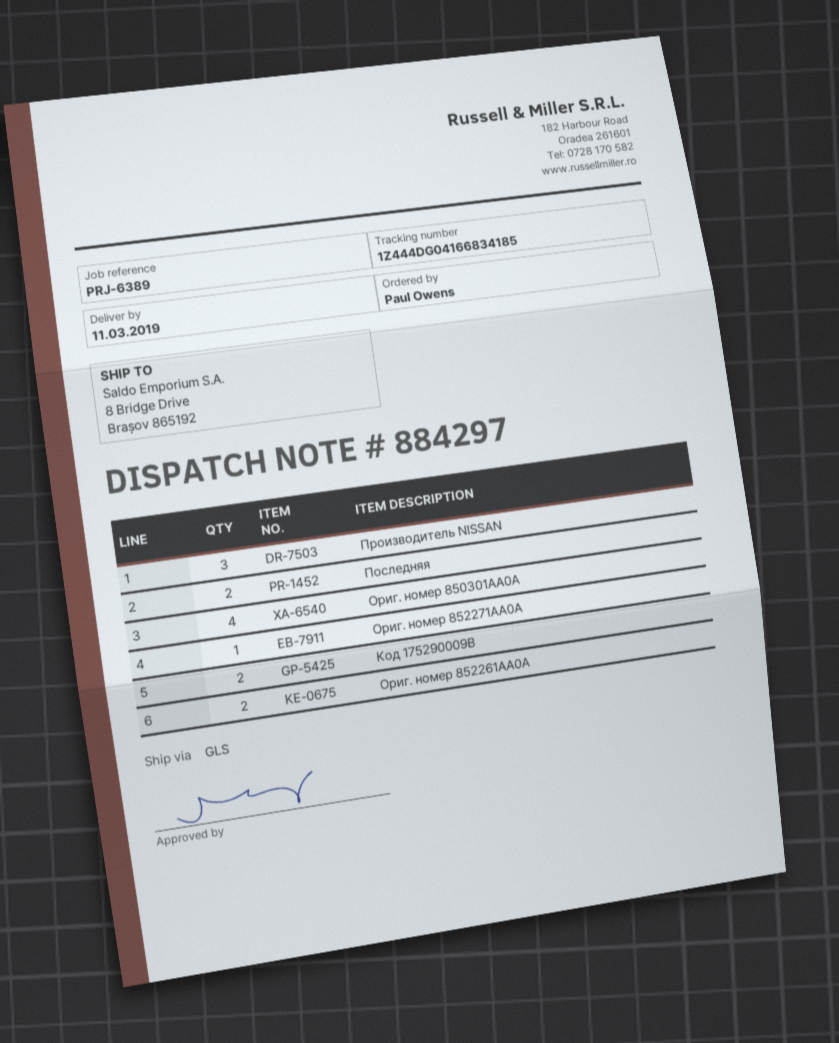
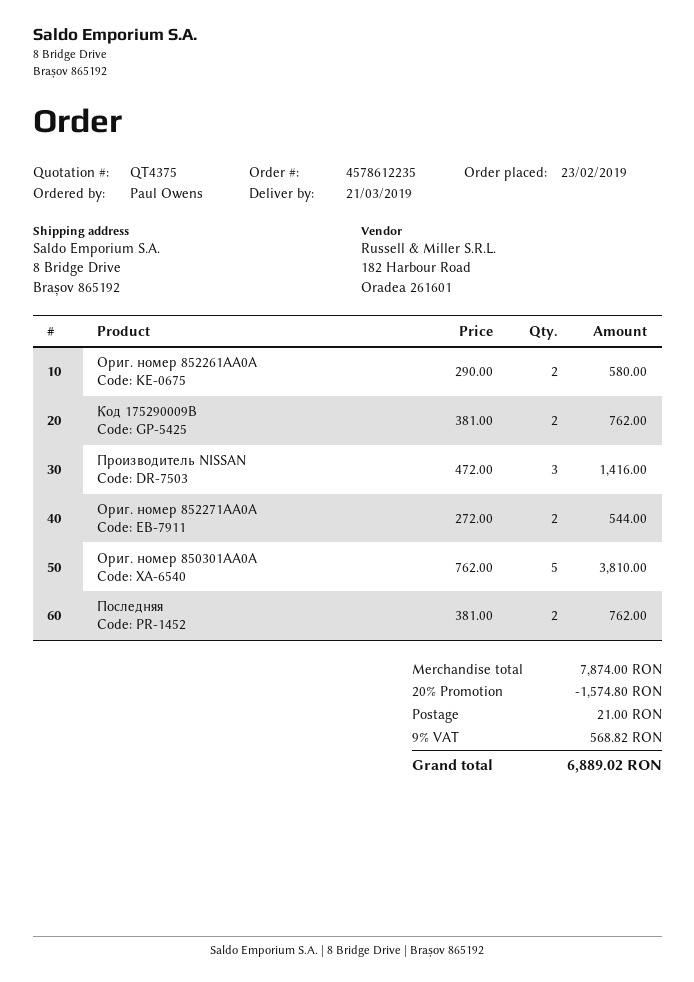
delivery date: 2019-03-11 -> 2019-03-21
Ориг. номер 850301AA0A: 4 -> 5
Ориг. номер 852271AA0A: 1 -> 2

